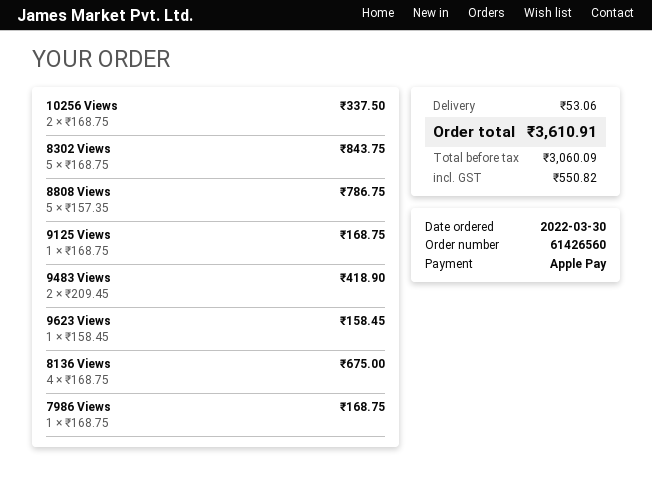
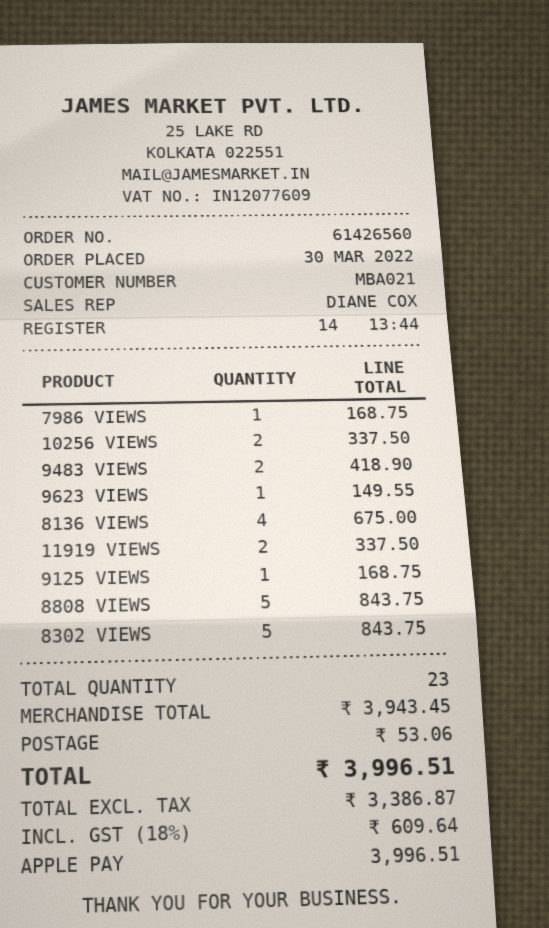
8808 Views: 5 for 786.75 -> 5 for 843.75
9623 Views: 1 for 158.45 -> 1 for 149.55
11919 VIEWS: none -> 2 for 337.50
net: 3060.09 -> 3386.87
tax: 550.82 -> 609.64
total: 3610.91 -> 3996.51

